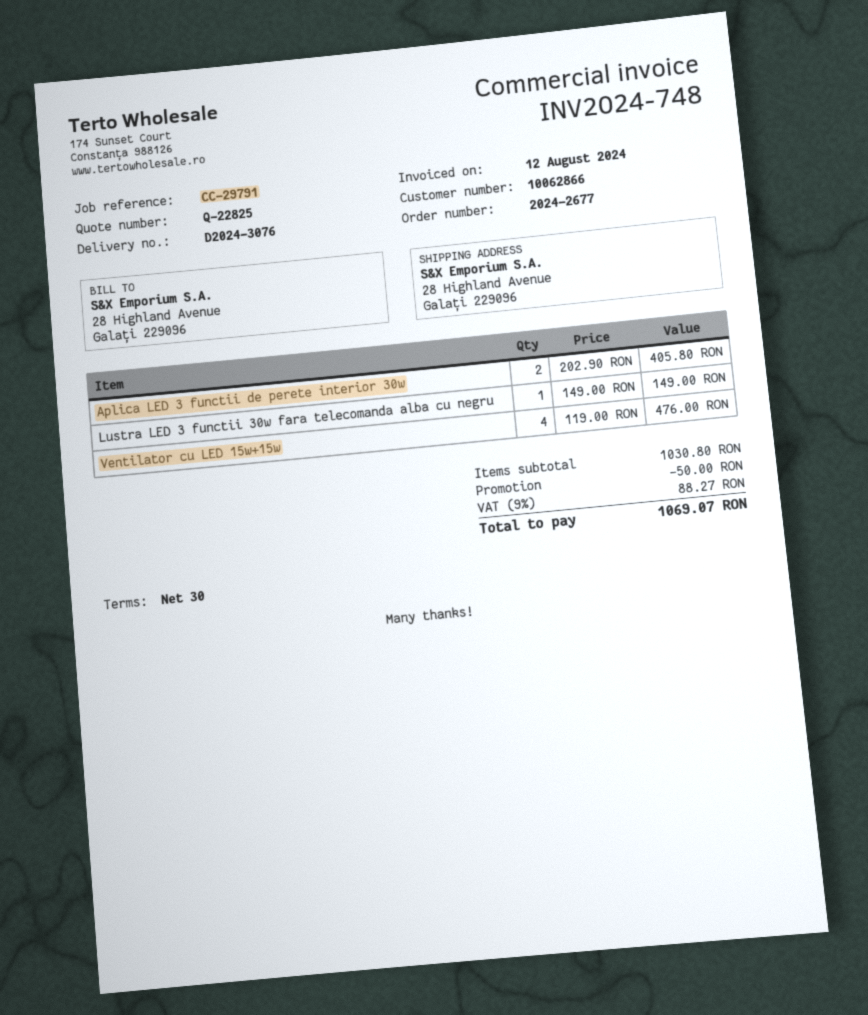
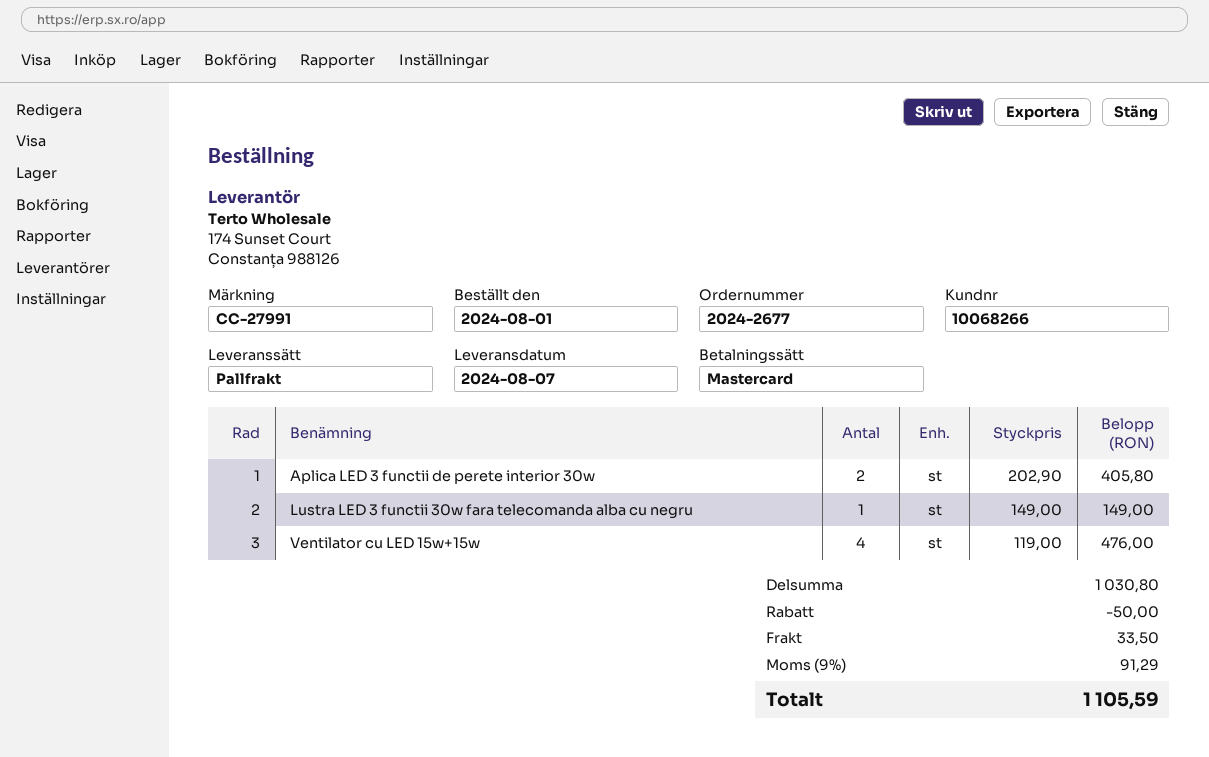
customer number: 10062866 -> 10068266
reference: CC-29791 -> CC-27991
shipping: none -> 33.50
tax: 9% = 88.27 -> 9% = 91.29
total: 1069.07 -> 1105.59

